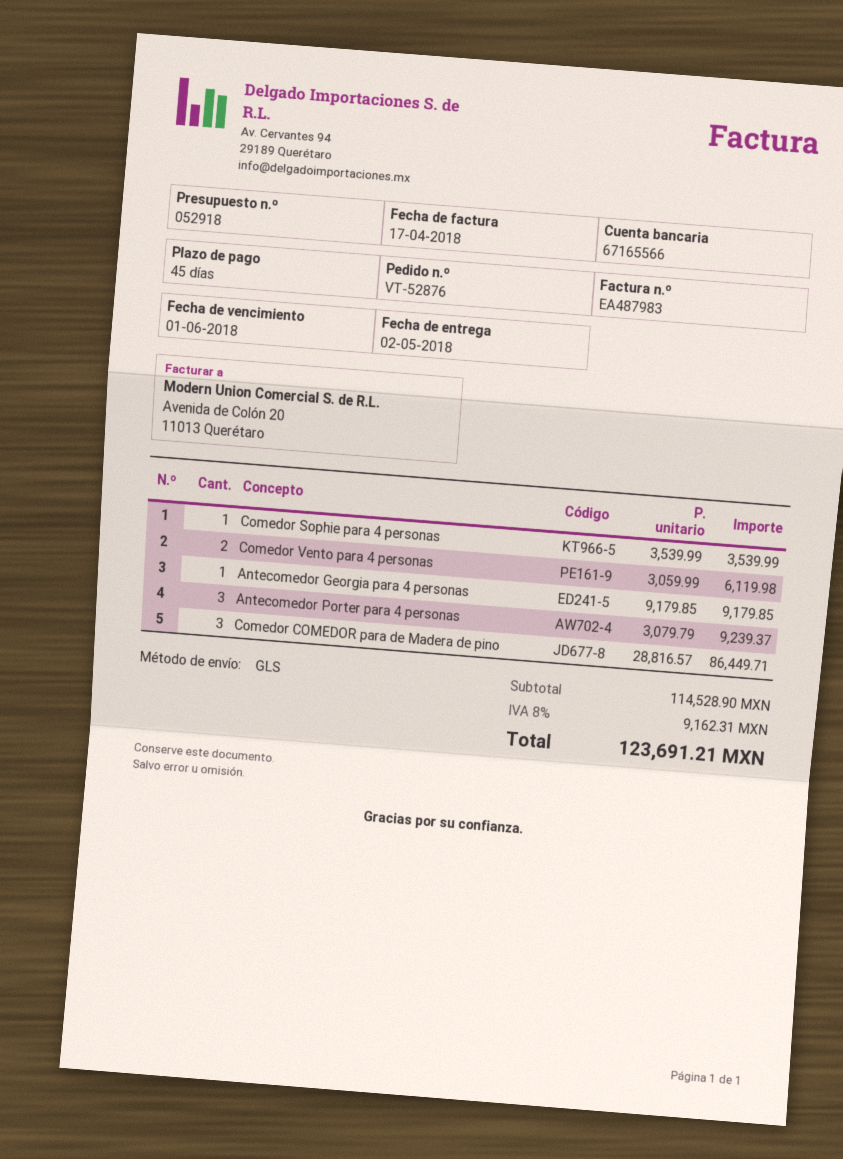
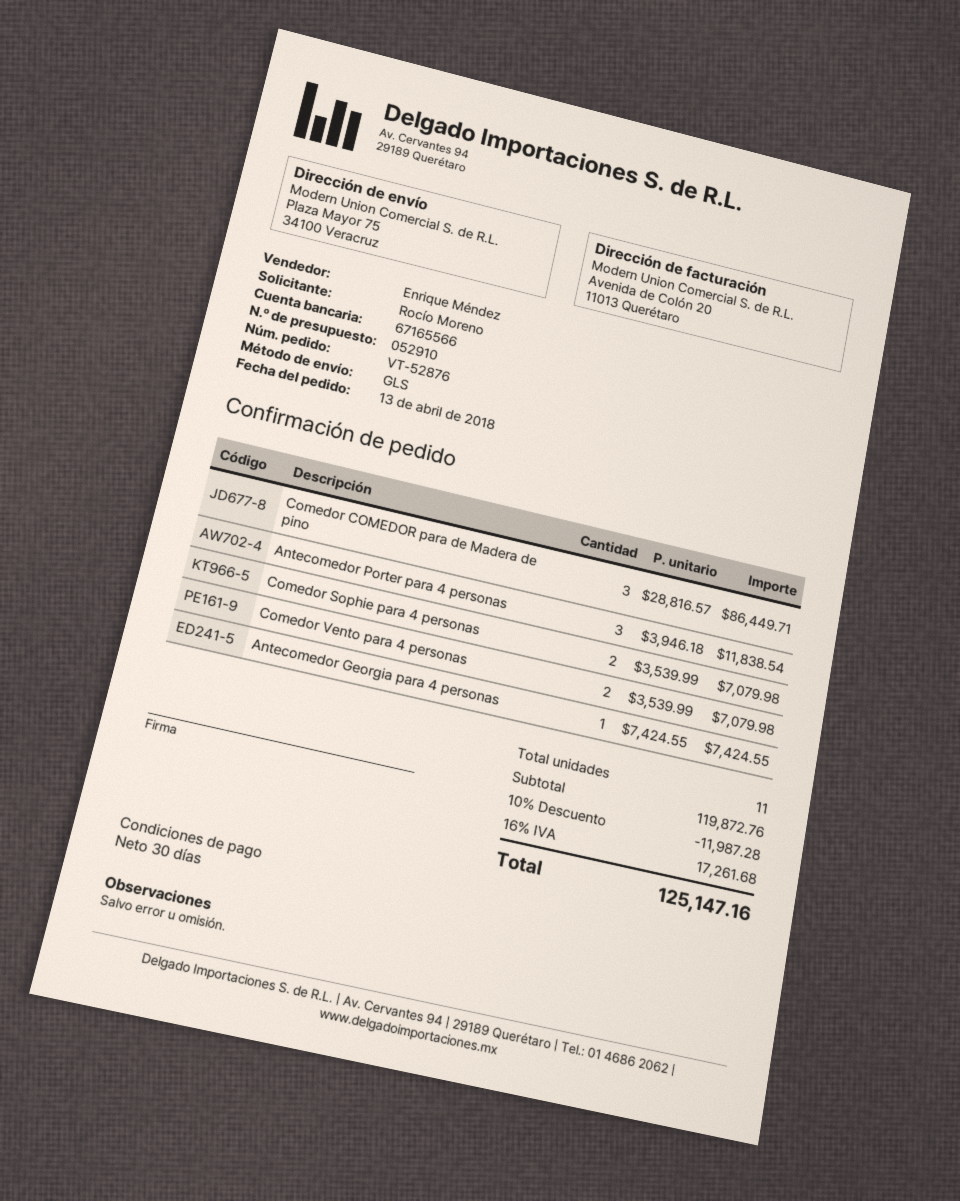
quote number: 052918 -> 052910
payment terms: 45 days -> 30 days
Comedor Sophie para 4 personas: 1 x 3539.99 = 3539.99 -> 2 x 3539.99 = 7079.98
Comedor Vento para 4 personas: 2 x 3059.99 = 6119.98 -> 2 x 3539.99 = 7079.98
Antecomedor Georgia para 4 personas: 1 x 9179.85 = 9179.85 -> 1 x 7424.55 = 7424.55
Antecomedor Porter para 4 personas: 3 x 3079.79 = 9239.37 -> 3 x 3946.18 = 11838.54
subtotal: 114528.90 -> 119872.76
discount: none -> 10% = 11987.28
tax: 8% = 9162.31 -> 16% = 17261.68
total: 123691.21 -> 125147.16

